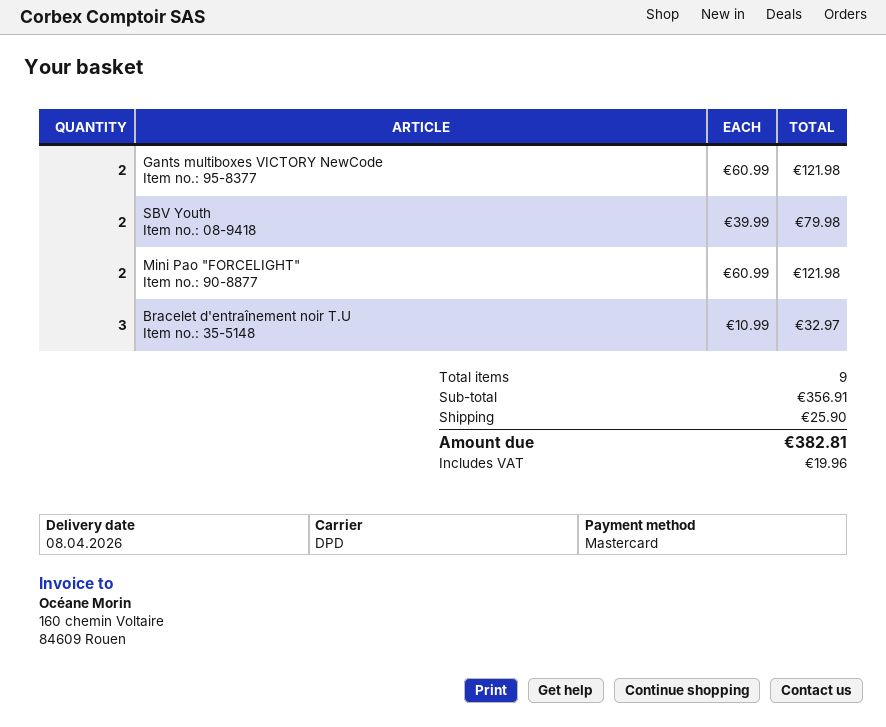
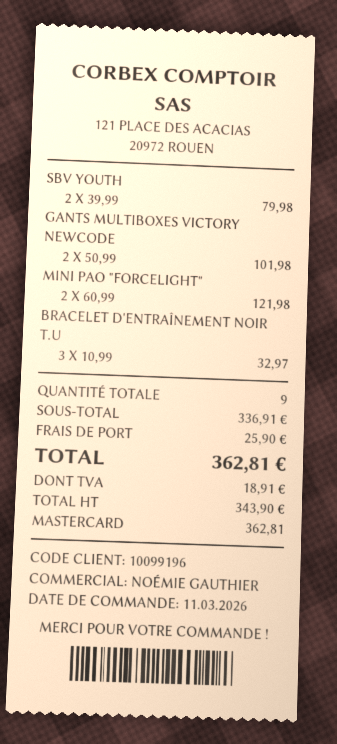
Gants multiboxes VICTORY NewCode: 2 x 60.99 = 121.98 -> 2 x 50.99 = 101.98
subtotal: 356.91 -> 336.91
tax: 19.96 -> 18.91
total: 382.81 -> 362.81

